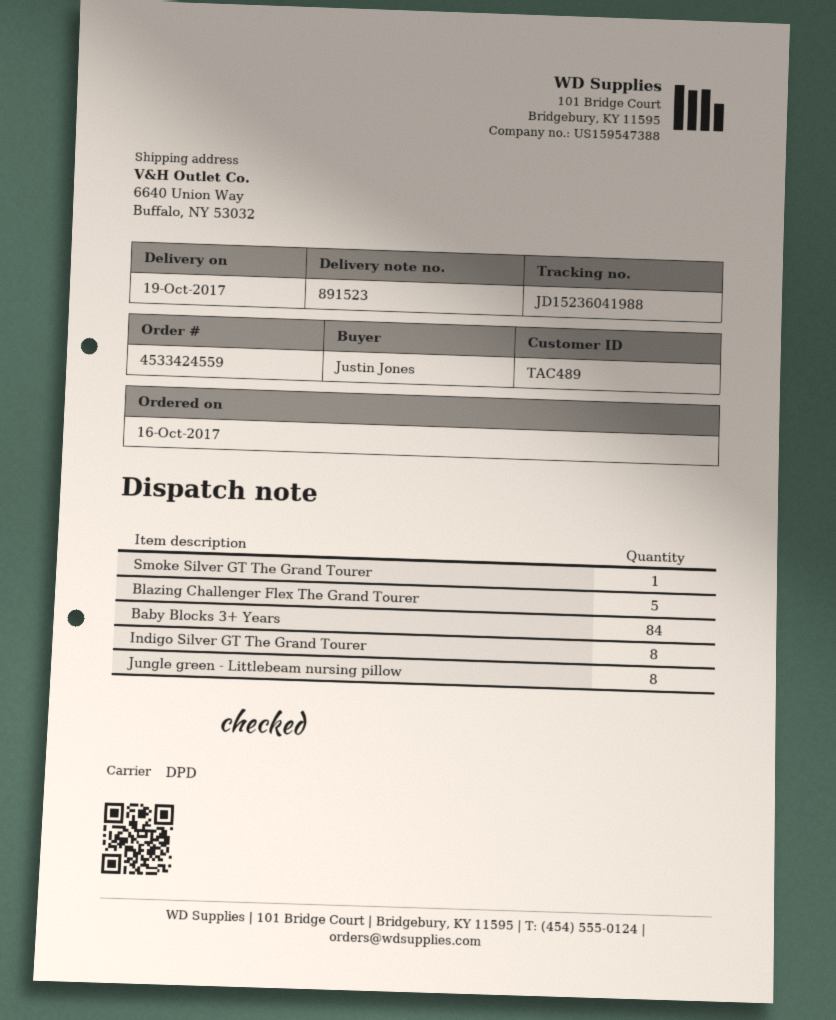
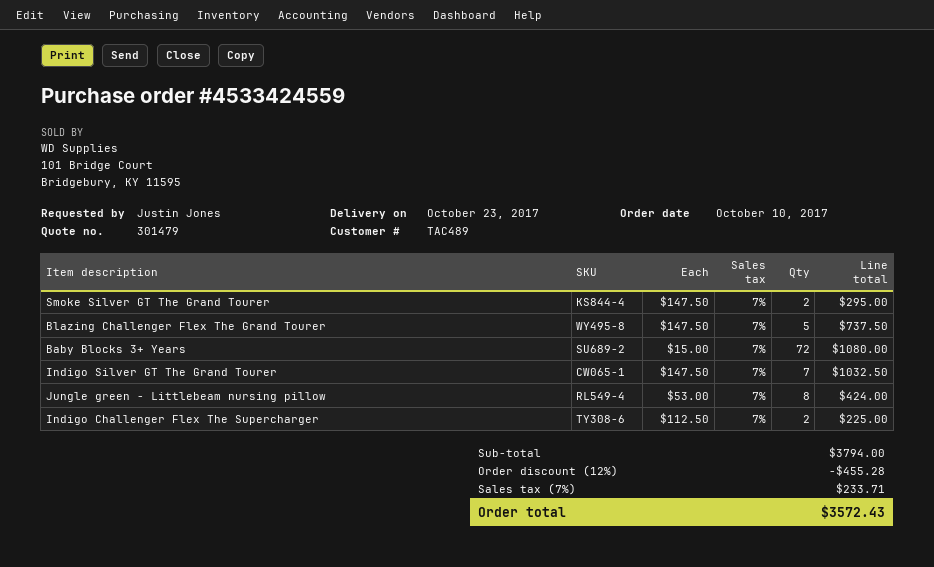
order date: 2017-10-16 -> 2017-10-10
delivery date: 2017-10-19 -> 2017-10-23
Smoke Silver GT The Grand Tourer: 1 -> 2
Baby Blocks 3+ Years: 84 -> 72
Indigo Silver GT The Grand Tourer: 8 -> 7
Indigo Challenger Flex The Supercharger: none -> 2

